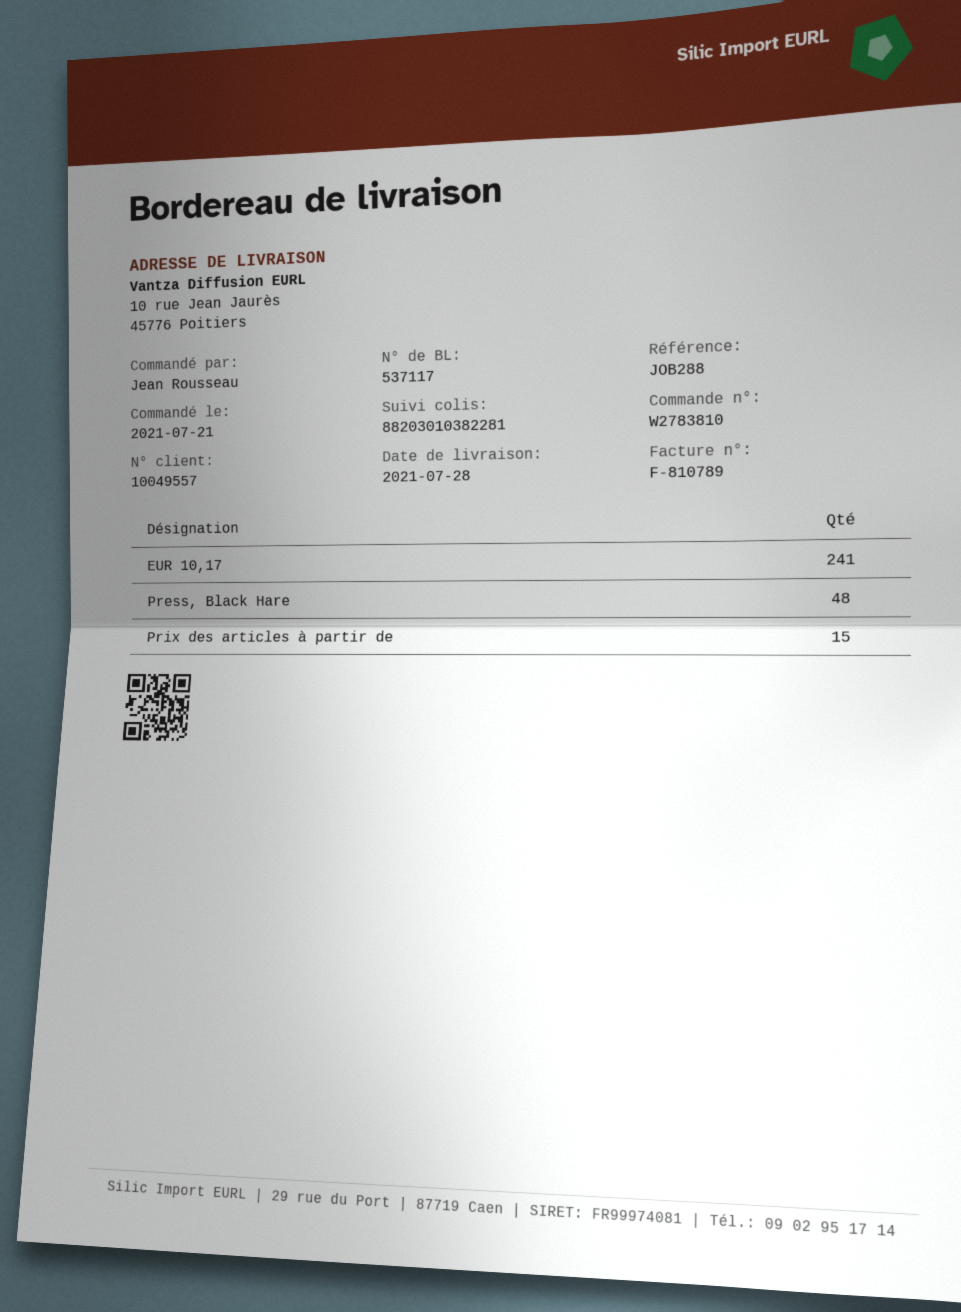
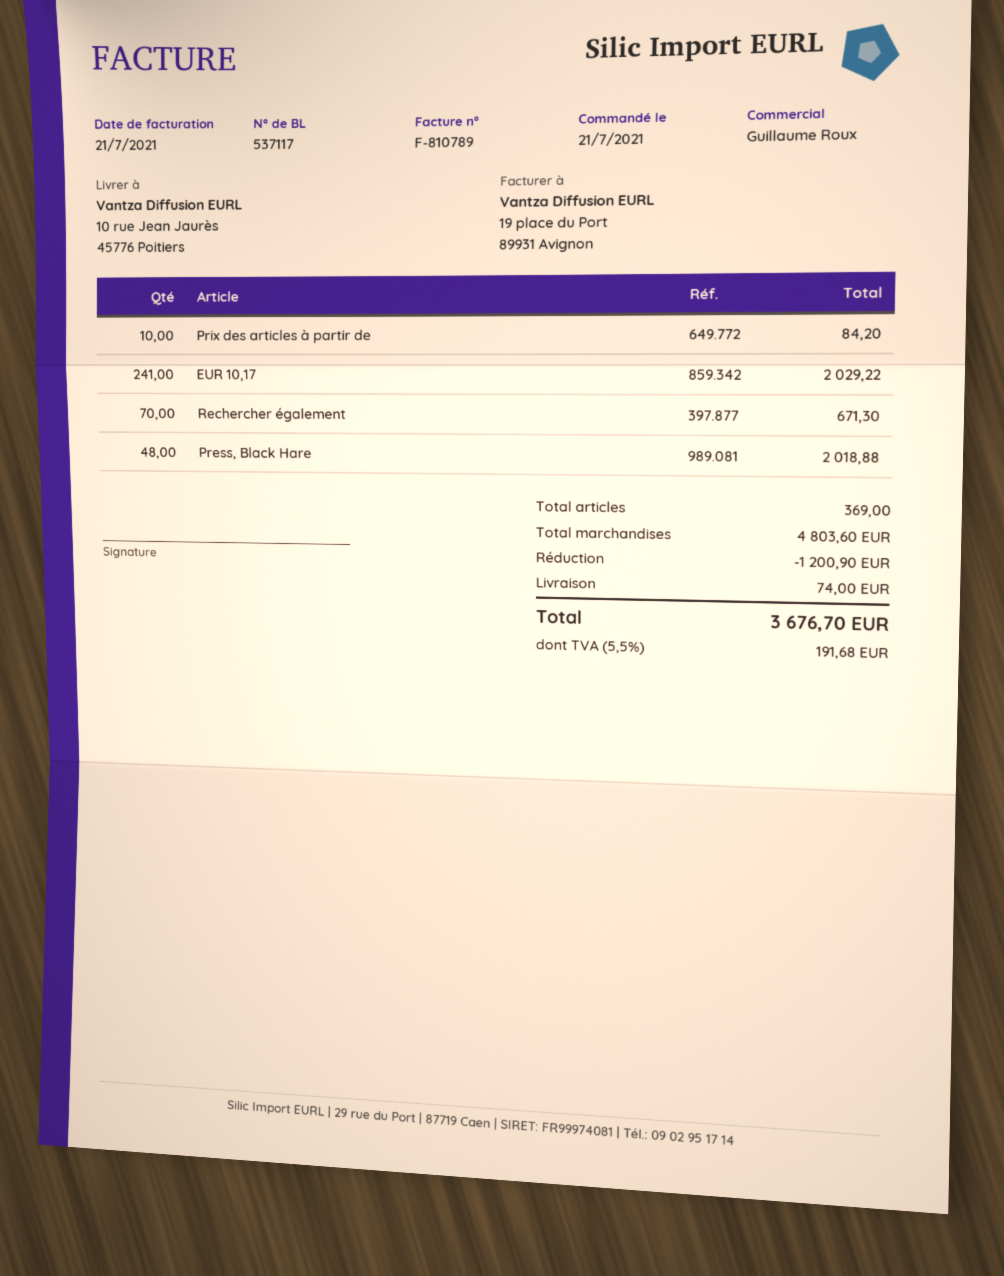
Prix des articles à partir de: 15 -> 10
Rechercher également: none -> 70

